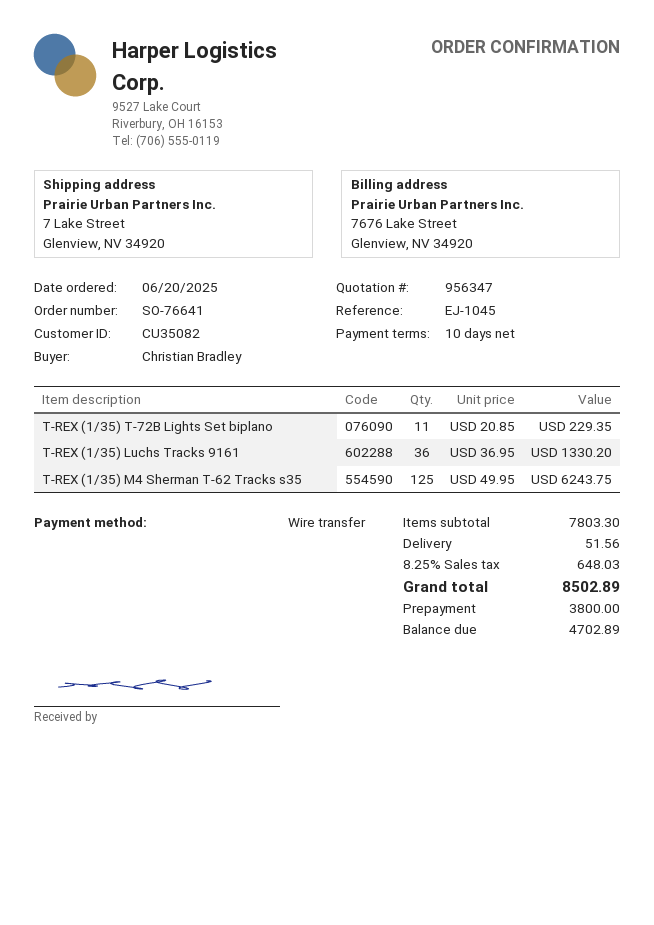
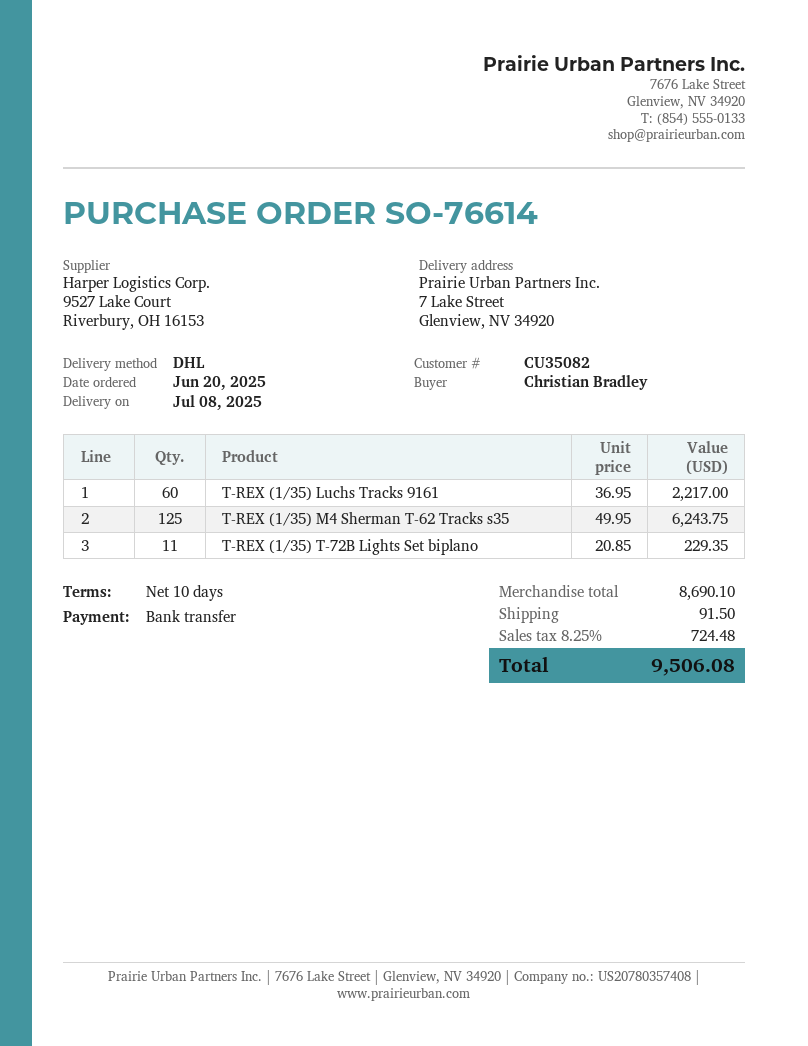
order number: SO-76641 -> SO-76614
T-REX (1/35) Luchs Tracks 9161: 36 x 36.95 = 1330.20 -> 60 x 36.95 = 2217.00
subtotal: 7803.30 -> 8690.10
shipping: 51.56 -> 91.50
tax: 8.25% = 648.03 -> 8.25% = 724.48
total: 8502.89 -> 9506.08

